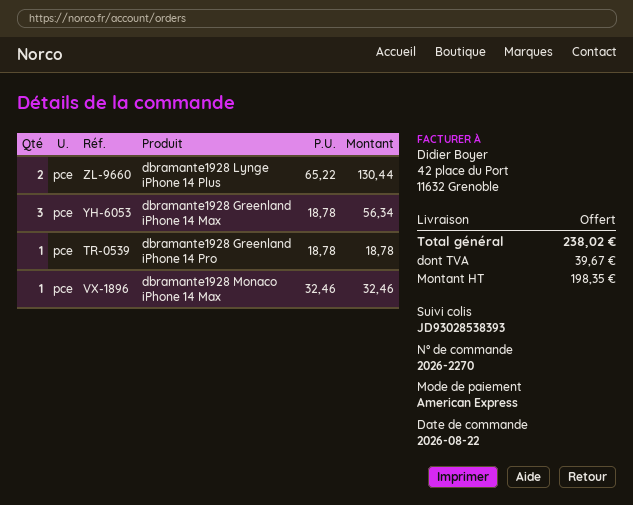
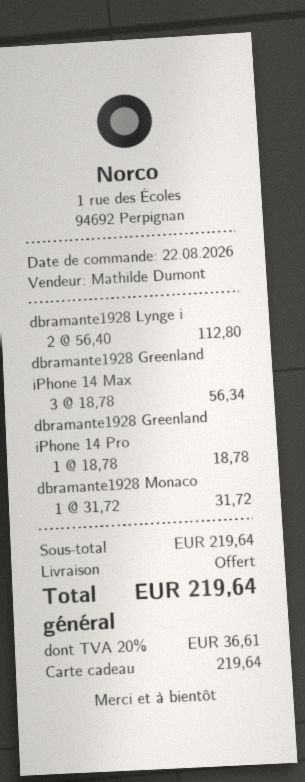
payment method: American Express -> gift card
dbramante1928 Lynge iPhone 14 Plus: 2 x 65.22 = 130.44 -> 2 x 56.40 = 112.80
dbramante1928 Monaco iPhone 14 Max: 1 x 32.46 = 32.46 -> 1 x 31.72 = 31.72
tax: 39.67 -> 36.61
total: 238.02 -> 219.64

